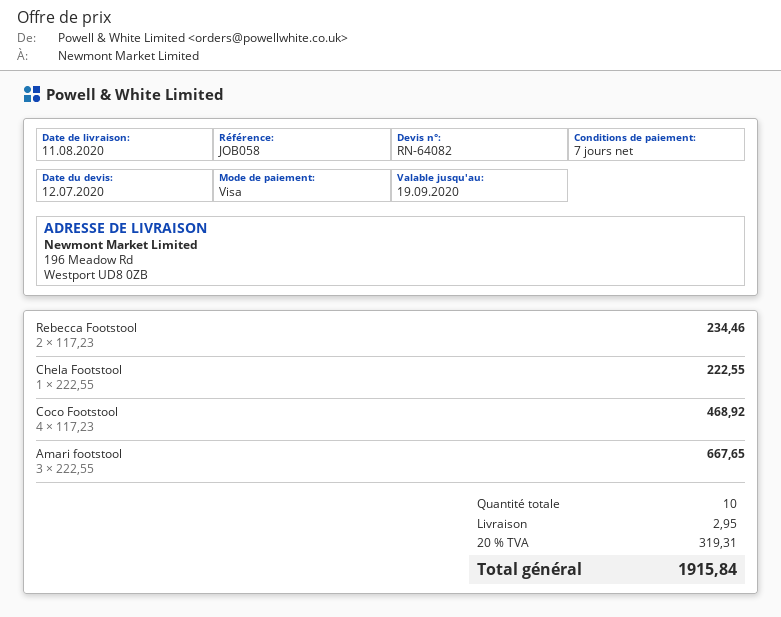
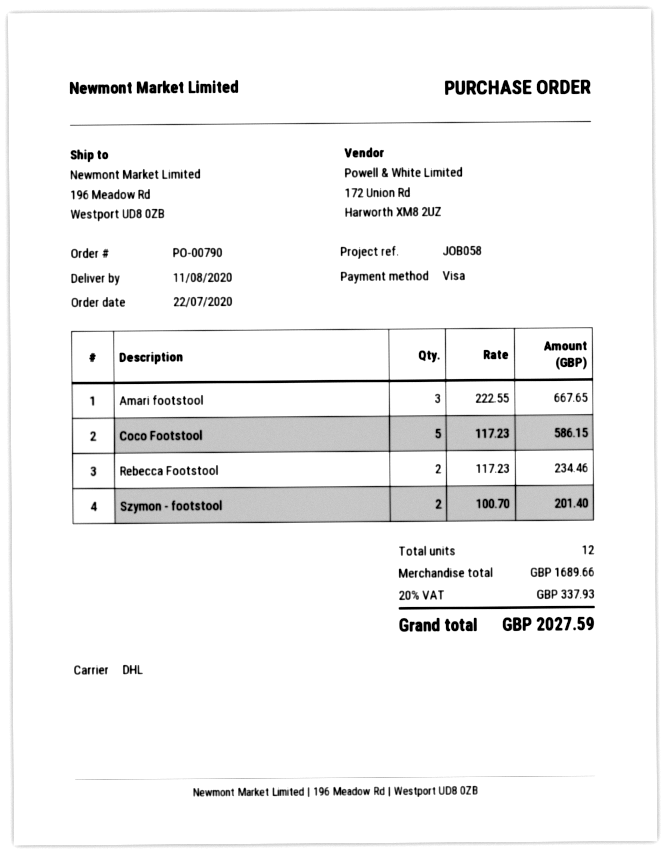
Chela Footstool: 1 x 222.55 = 222.55 -> none
Coco Footstool: 4 x 117.23 = 468.92 -> 5 x 117.23 = 586.15
Szymon - footstool: none -> 2 x 100.70 = 201.40
total quantity: 10 -> 12
shipping: 2.95 -> none
tax: 20% = 319.31 -> 20% = 337.93
total: 1915.84 -> 2027.59

